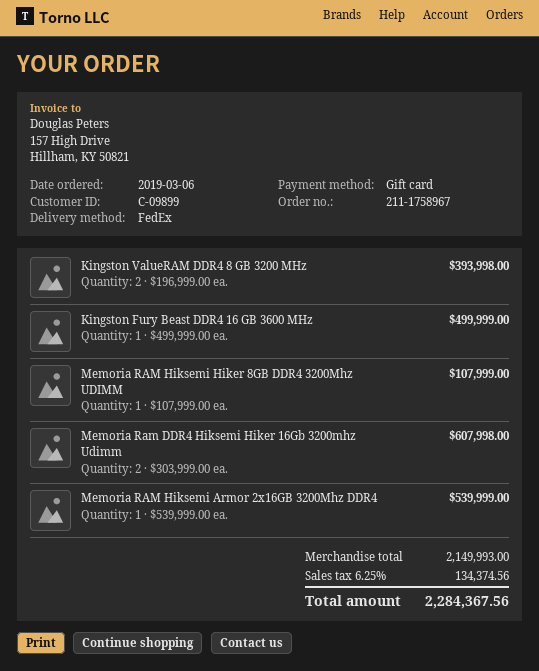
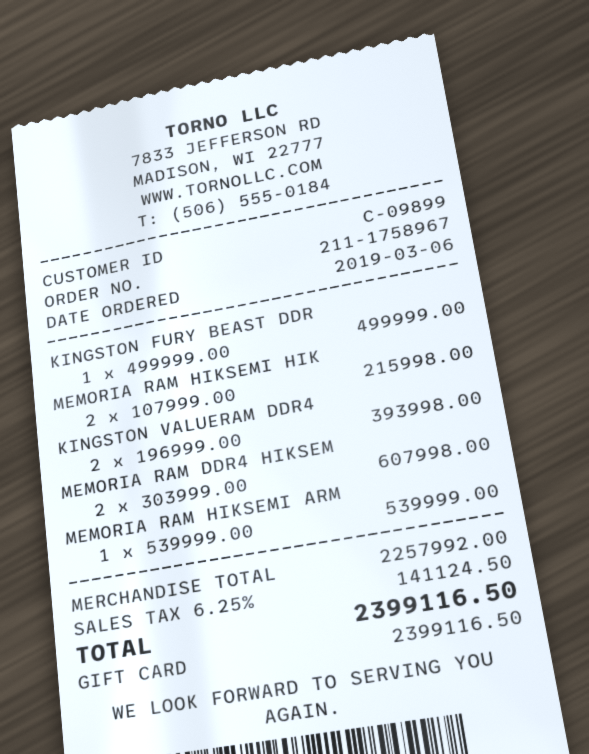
Memoria RAM Hiksemi Hiker 8GB DDR4 3200Mhz UDIMM: 1 x 107999.00 = 107999.00 -> 2 x 107999.00 = 215998.00
subtotal: 2149993.00 -> 2257992.00
tax: 6.25% = 134374.56 -> 6.25% = 141124.50
total: 2284367.56 -> 2399116.50

